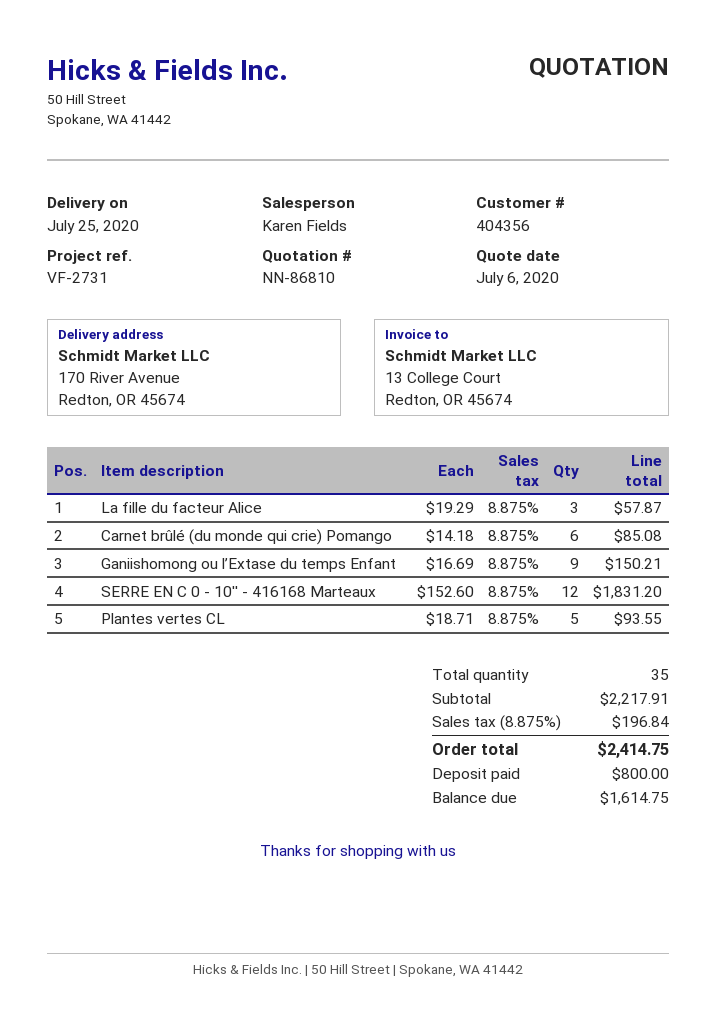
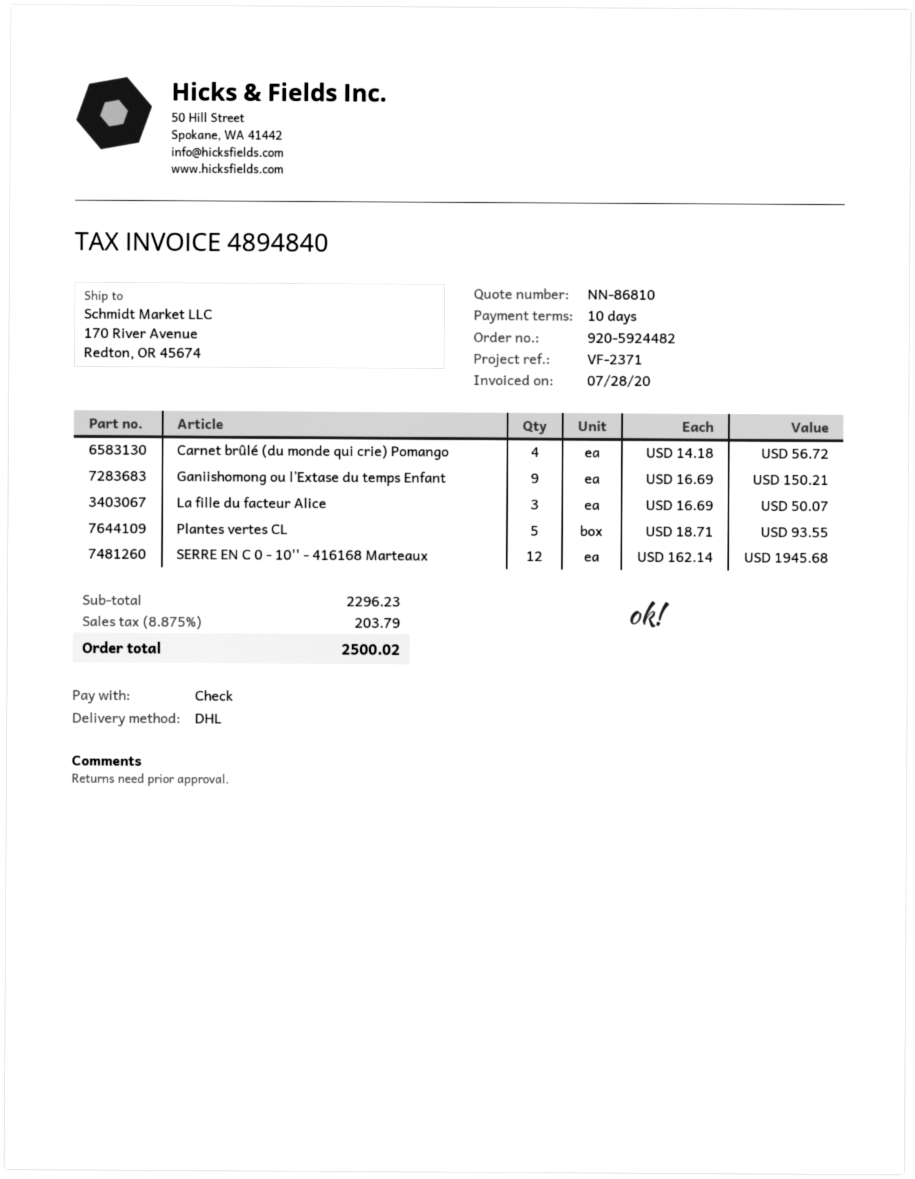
reference: VF-2731 -> VF-2371
La fille du facteur Alice: 3 x 19.29 = 57.87 -> 3 x 16.69 = 50.07
Carnet brûlé (du monde qui crie) Pomango: 6 x 14.18 = 85.08 -> 4 x 14.18 = 56.72
SERRE EN C 0 - 10'' - 416168 Marteaux: 12 x 152.60 = 1831.20 -> 12 x 162.14 = 1945.68
subtotal: 2217.91 -> 2296.23
tax: 8.875% = 196.84 -> 8.875% = 203.79
total: 2414.75 -> 2500.02

